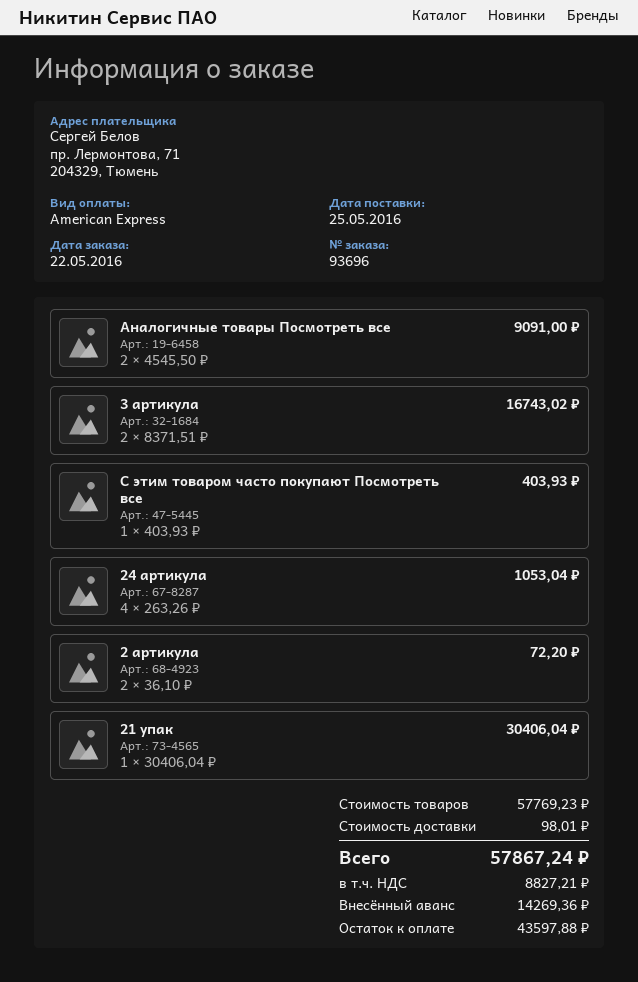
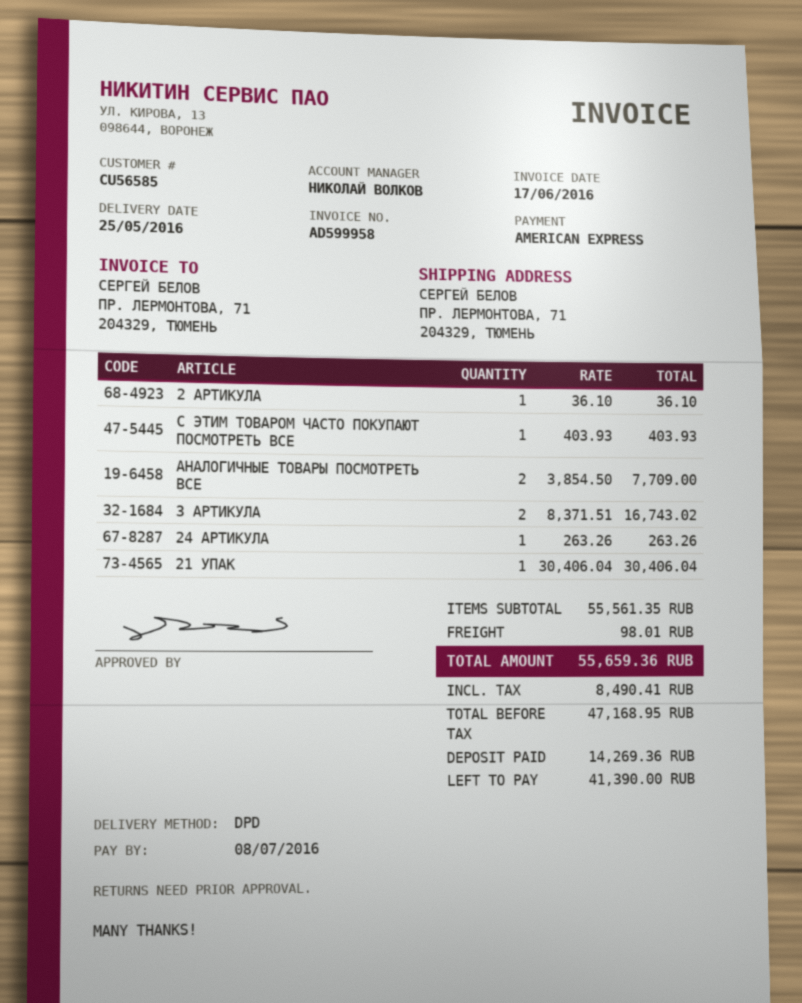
Аналогичные товары Посмотреть все: 2 x 4545.50 = 9091.00 -> 2 x 3854.50 = 7709.00
24 артикула: 4 x 263.26 = 1053.04 -> 1 x 263.26 = 263.26
2 артикула: 2 x 36.10 = 72.20 -> 1 x 36.10 = 36.10
subtotal: 57769.23 -> 55561.35
tax: 8827.21 -> 8490.41
total: 57867.24 -> 55659.36
balance: 43597.88 -> 41390.00

